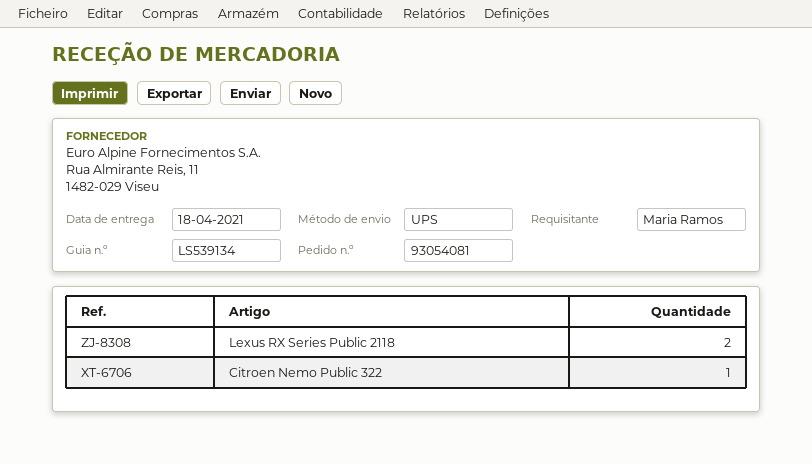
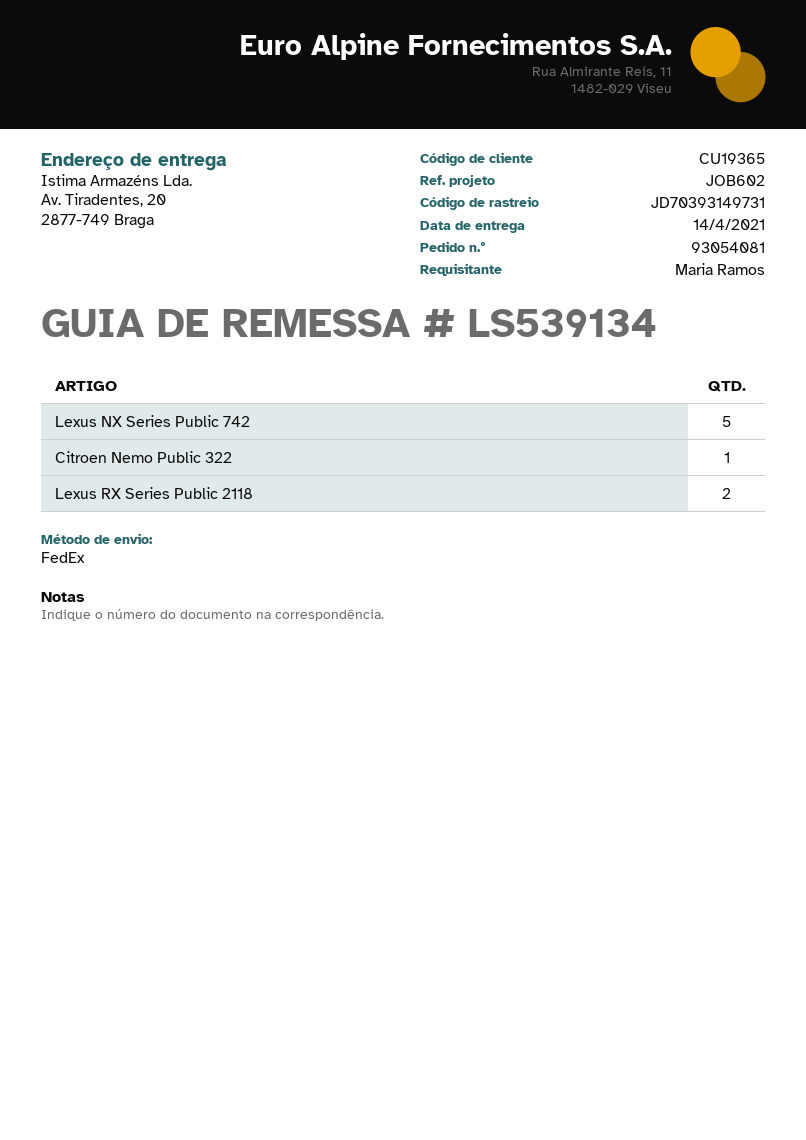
delivery date: 2021-04-18 -> 2021-04-14
shipping method: UPS -> FedEx
Lexus NX Series Public 742: none -> 5

